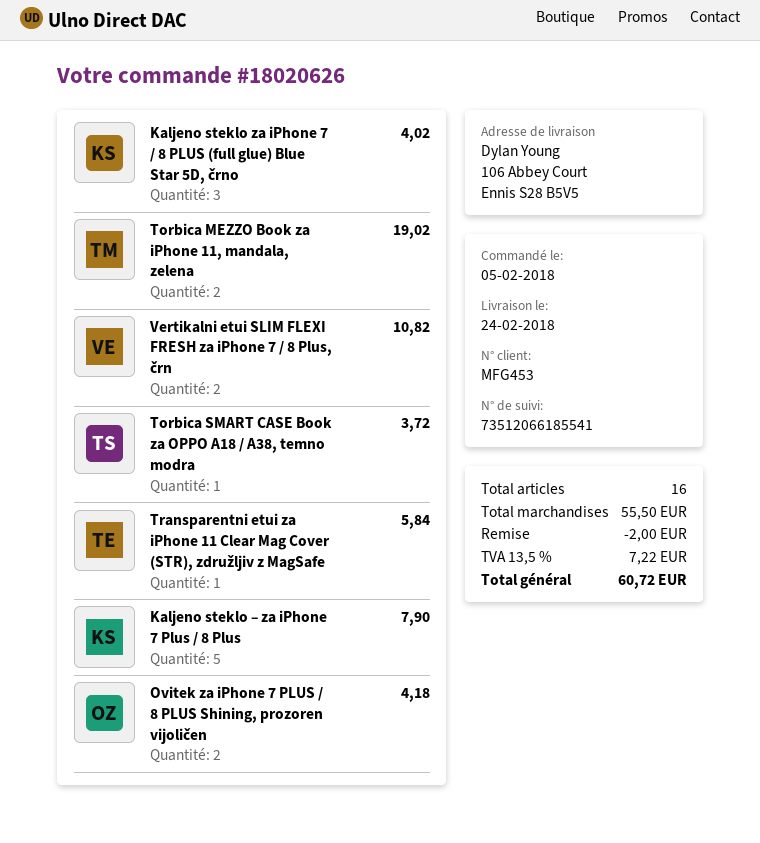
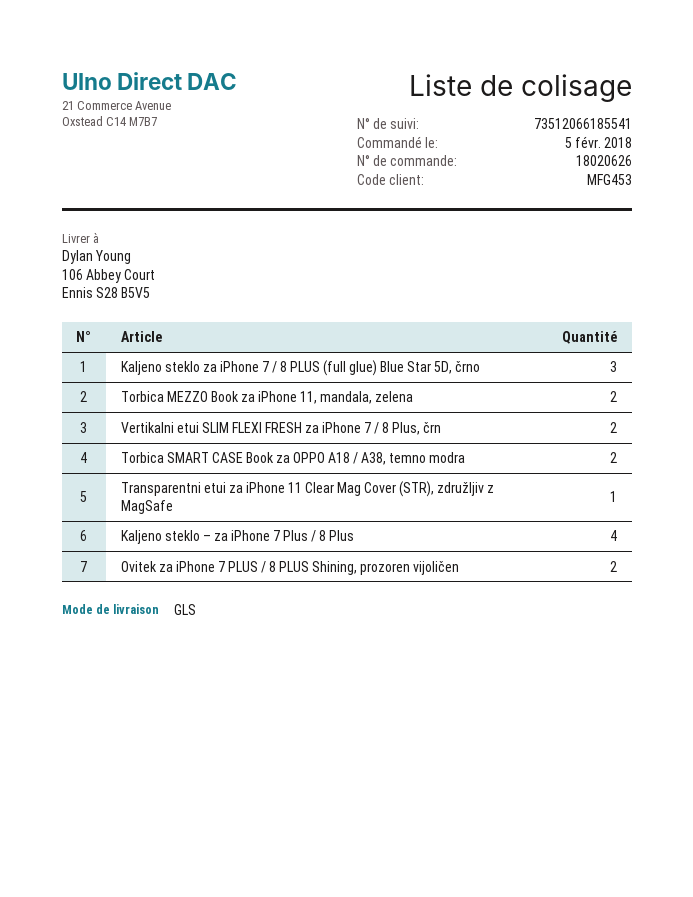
Torbica SMART CASE Book za OPPO A18 / A38, temno modra: 1 -> 2
Kaljeno steklo – za iPhone 7 Plus / 8 Plus: 5 -> 4

